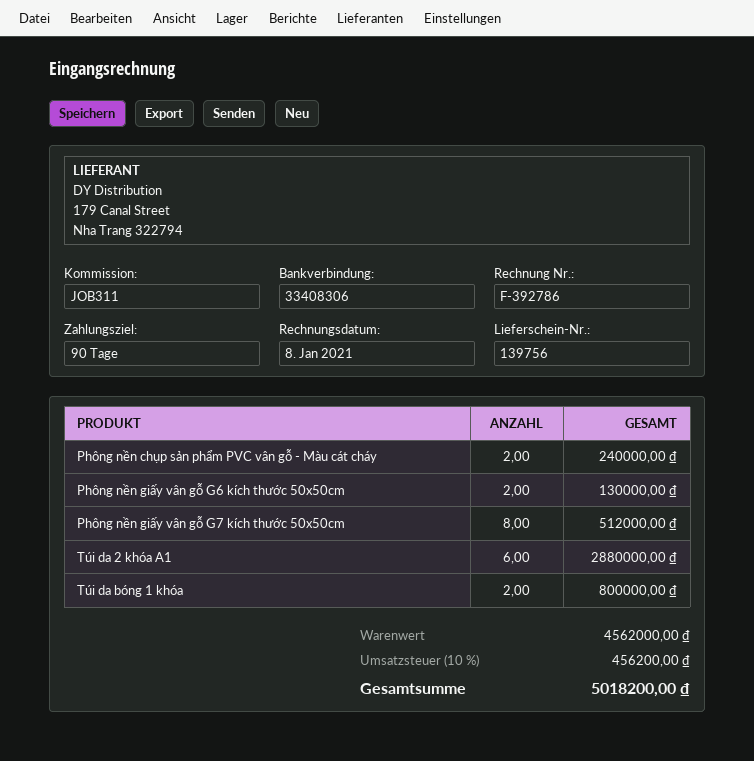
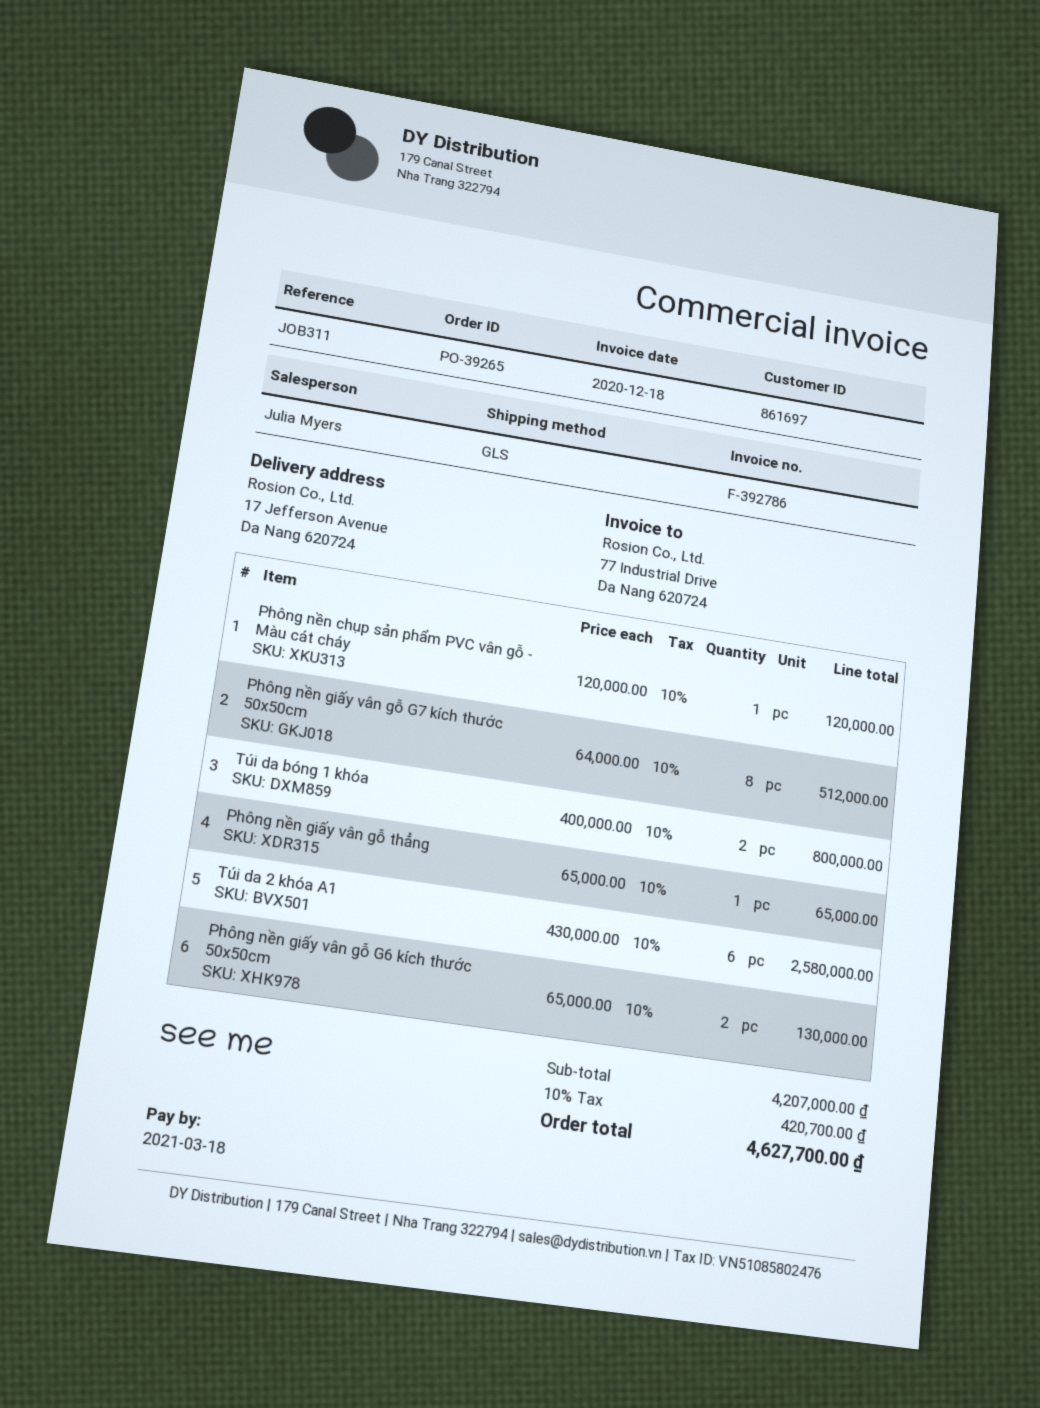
invoice date: 2021-01-08 -> 2020-12-18
Phông nền chụp sản phẩm PVC vân gỗ - Màu cát cháy: 2 for 240000.00 -> 1 for 120000.00
Túi da 2 khóa A1: 6 for 2880000.00 -> 6 for 2580000.00
Phông nền giấy vân gỗ thẳng: none -> 1 for 65000.00
subtotal: 4562000.00 -> 4207000.00
tax: 10% = 456200.00 -> 10% = 420700.00
total: 5018200.00 -> 4627700.00

